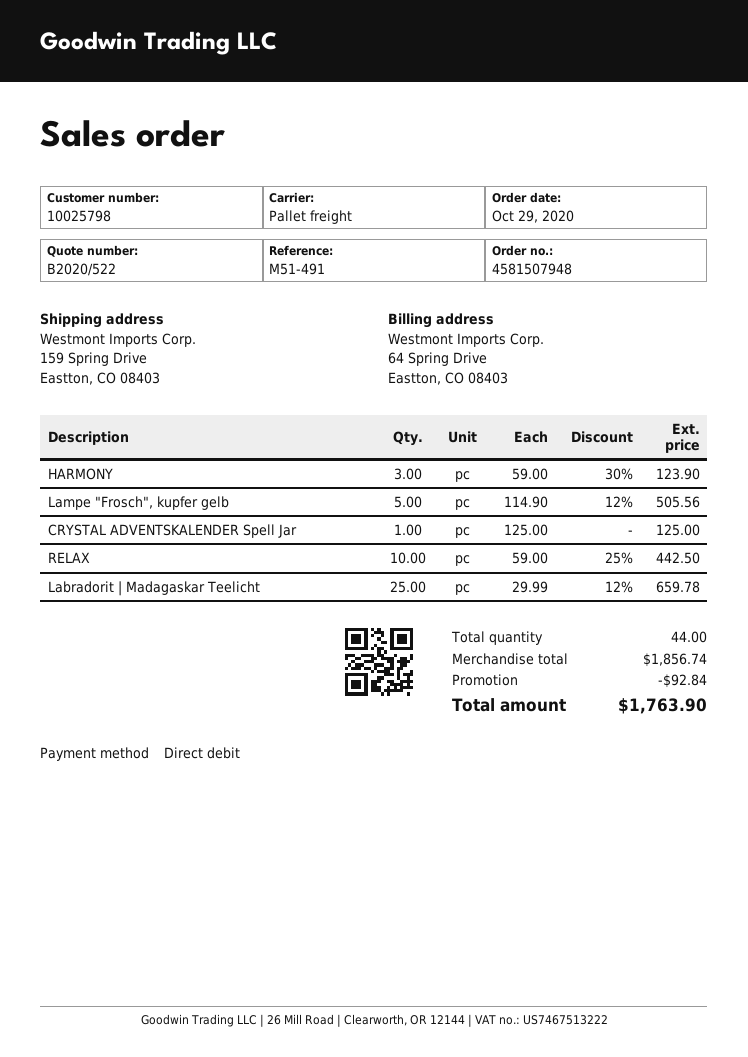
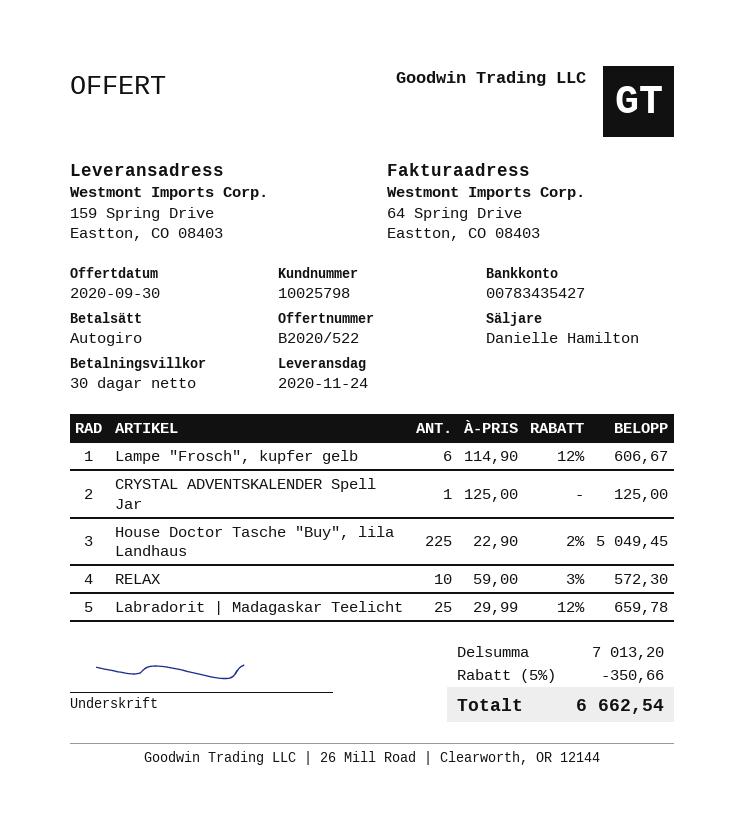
HARMONY: 3 x 59.00 - 30% = 123.90 -> none
Lampe "Frosch", kupfer gelb: 5 x 114.90 - 12% = 505.56 -> 6 x 114.90 - 12% = 606.67
RELAX: 10 x 59.00 - 25% = 442.50 -> 10 x 59.00 - 3% = 572.30
House Doctor Tasche "Buy", lila Landhaus: none -> 225 x 22.90 - 2% = 5049.45
subtotal: 1856.74 -> 7013.20
discount: 92.84 -> 350.66
total: 1763.90 -> 6662.54

